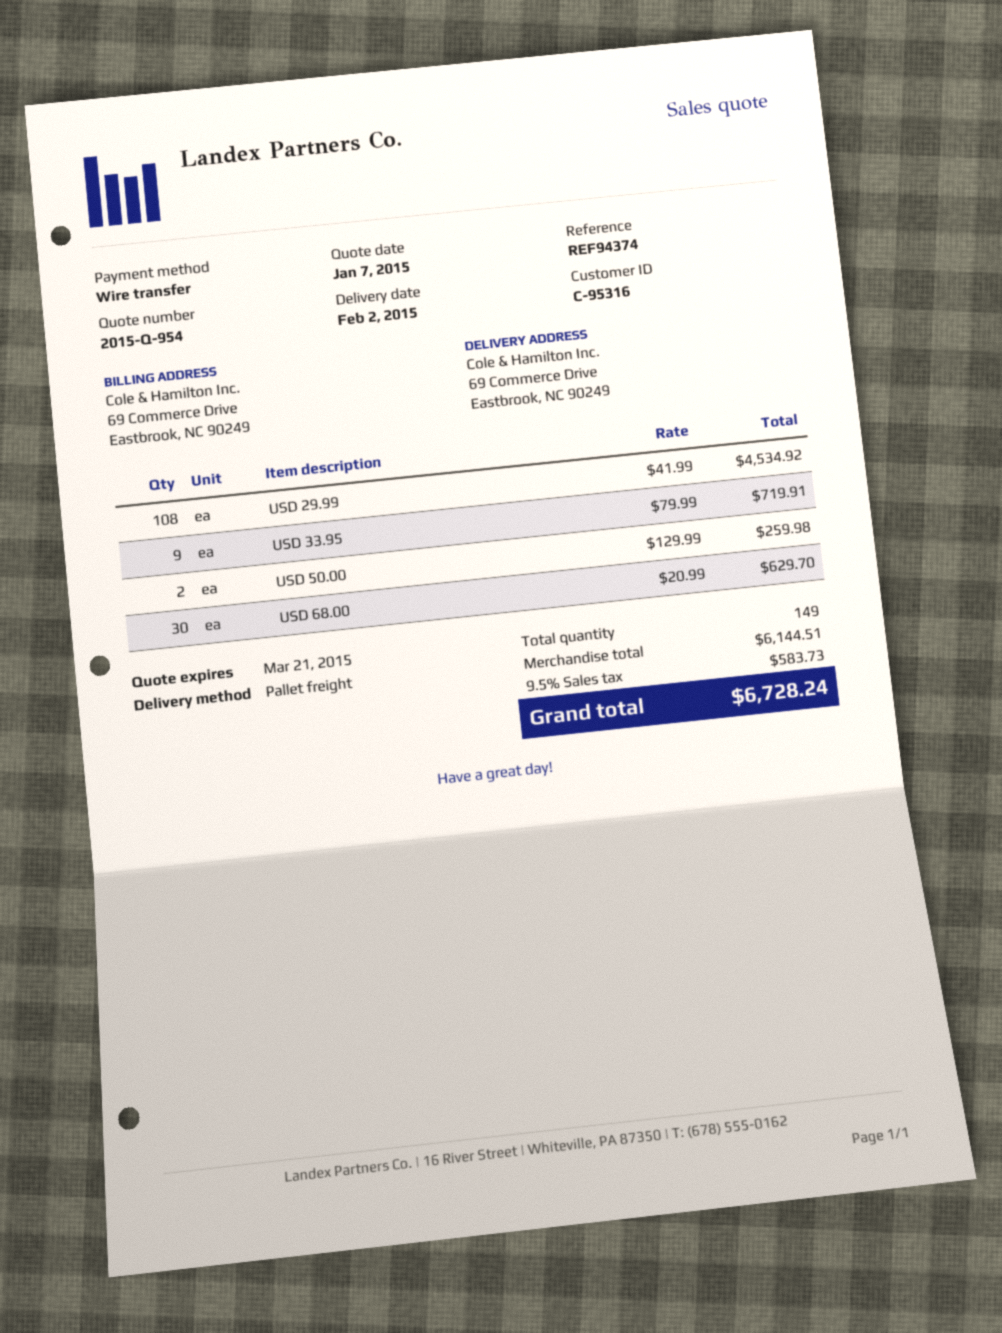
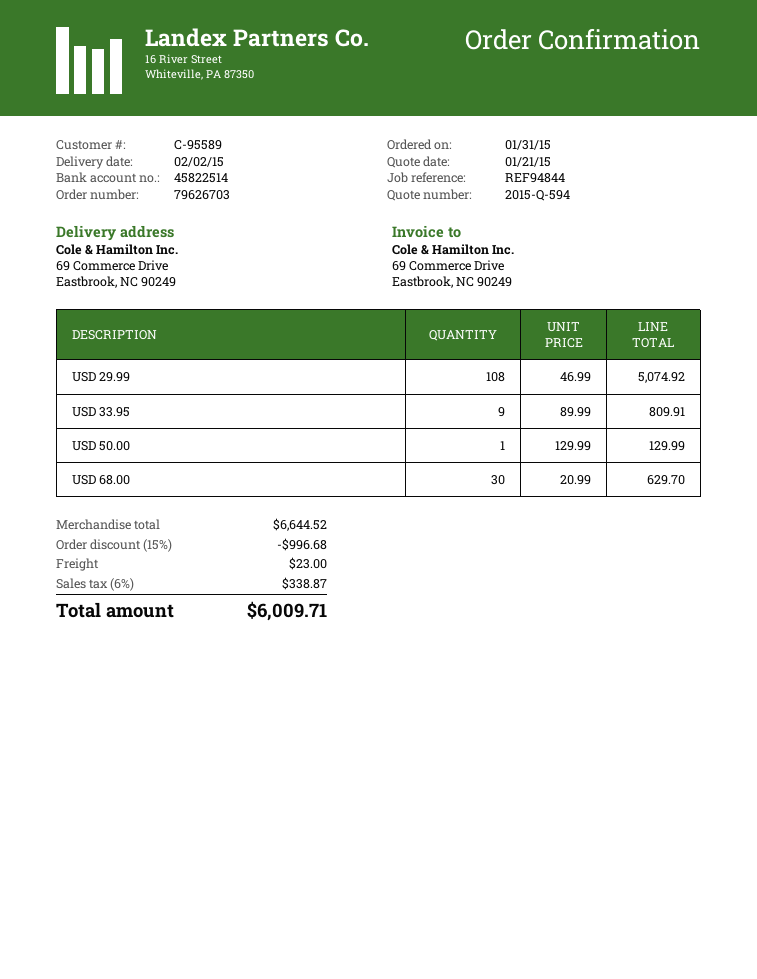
quote number: 2015-Q-954 -> 2015-Q-594
quote date: 2015-01-07 -> 2015-01-21
customer number: C-95316 -> C-95589
reference: REF94374 -> REF94844
USD 29.99: 108 x 41.99 = 4534.92 -> 108 x 46.99 = 5074.92
USD 33.95: 9 x 79.99 = 719.91 -> 9 x 89.99 = 809.91
USD 50.00: 2 x 129.99 = 259.98 -> 1 x 129.99 = 129.99
subtotal: 6144.51 -> 6644.52
discount: none -> 15% = 996.68
shipping: none -> 23.00
tax: 9.5% = 583.73 -> 6% = 338.87
total: 6728.24 -> 6009.71

